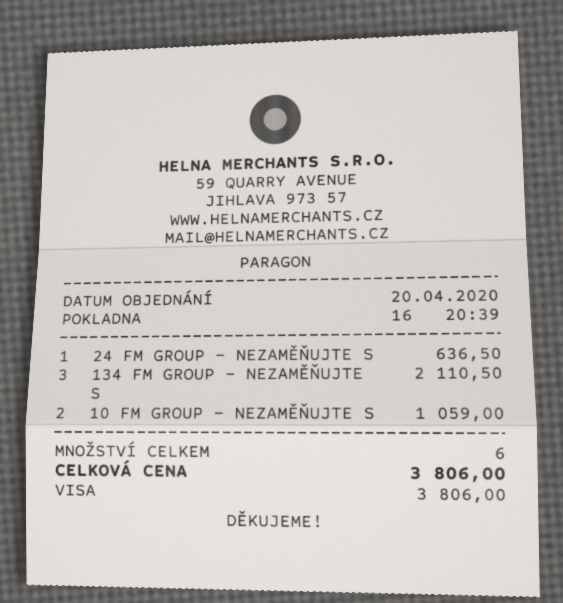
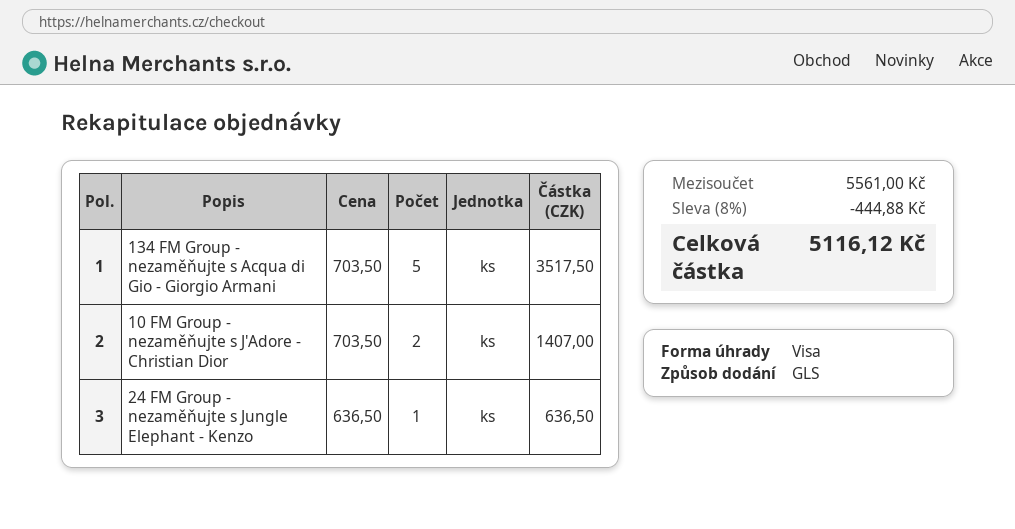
134 FM GROUP - NEZAMĚŇUJTE S: 3 for 2110.50 -> 5 for 3517.50
10 FM GROUP - NEZAMĚŇUJTE S: 2 for 1059.00 -> 2 for 1407.00
discount: none -> 8% = 444.88
total: 3806.00 -> 5116.12

